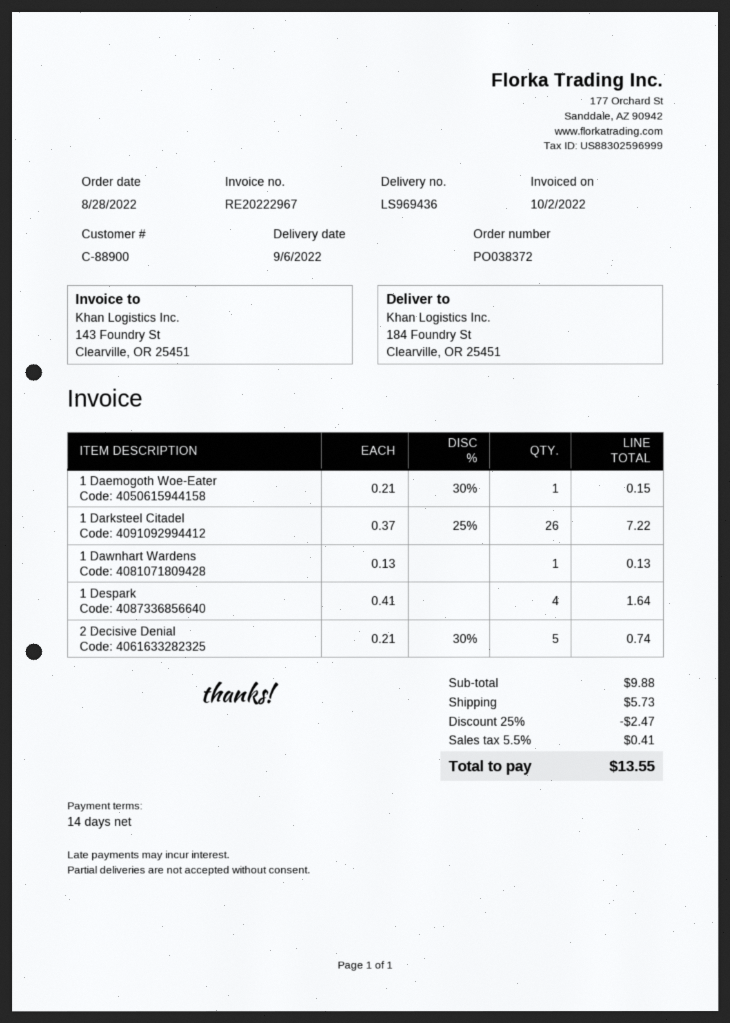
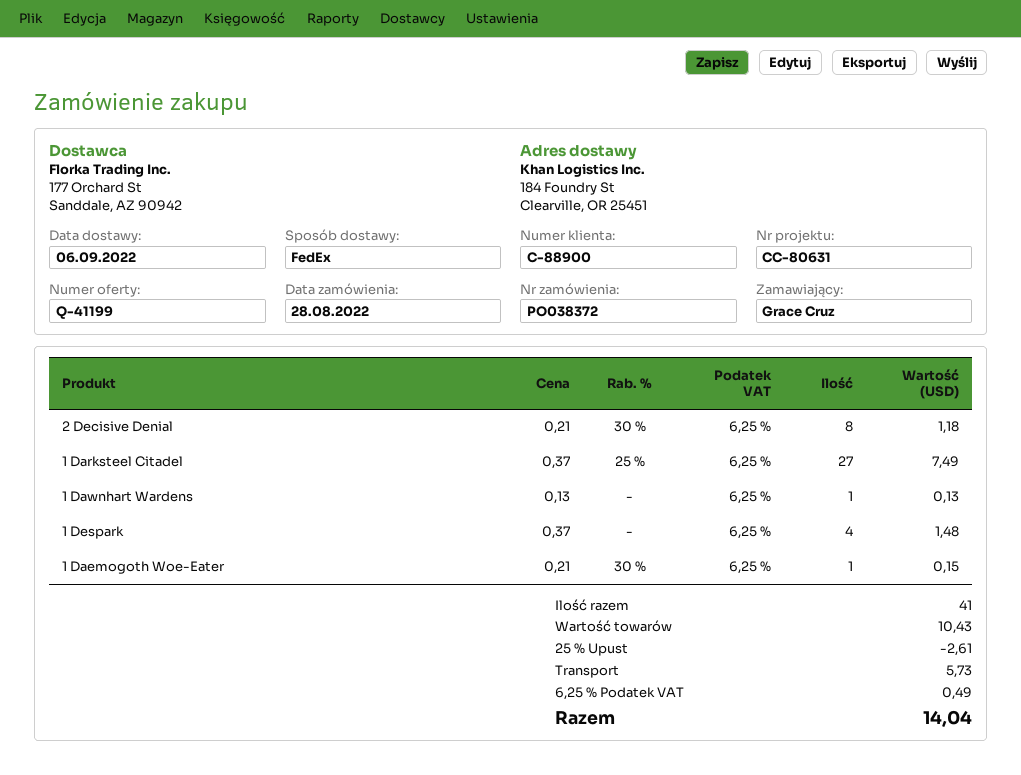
1 Darksteel Citadel: 26 x 0.37 - 25% = 7.22 -> 27 x 0.37 - 25% = 7.49
1 Despark: 4 x 0.41 = 1.64 -> 4 x 0.37 = 1.48
2 Decisive Denial: 5 x 0.21 - 30% = 0.74 -> 8 x 0.21 - 30% = 1.18
subtotal: 9.88 -> 10.43
discount: 25% = 2.47 -> 25% = 2.61
tax: 5.5% = 0.41 -> 6.25% = 0.49
total: 13.55 -> 14.04

